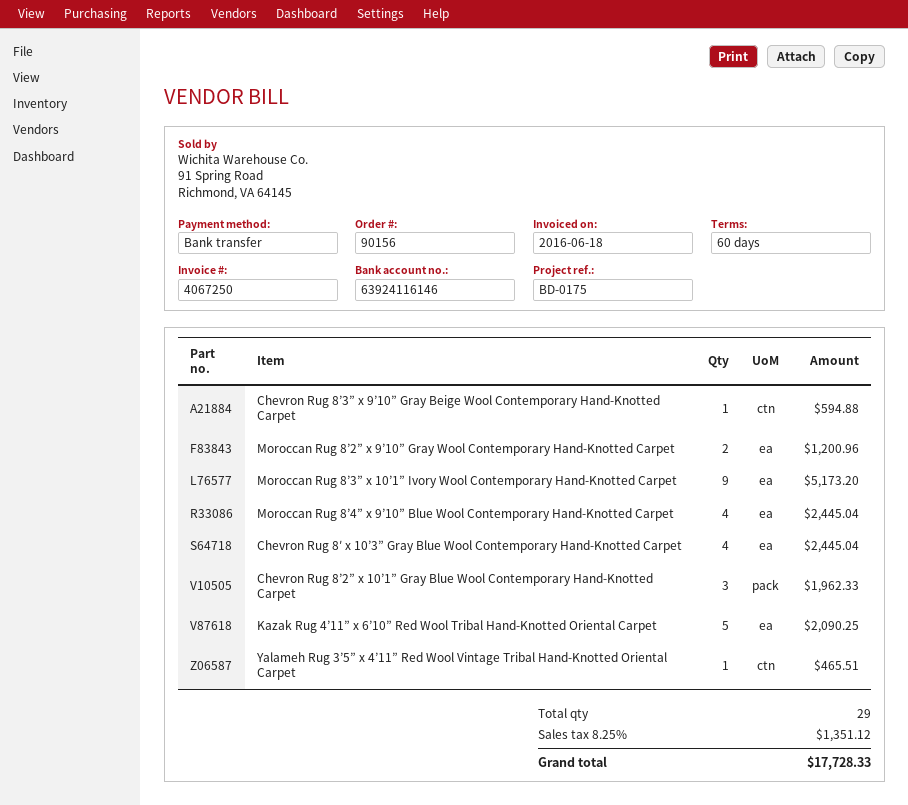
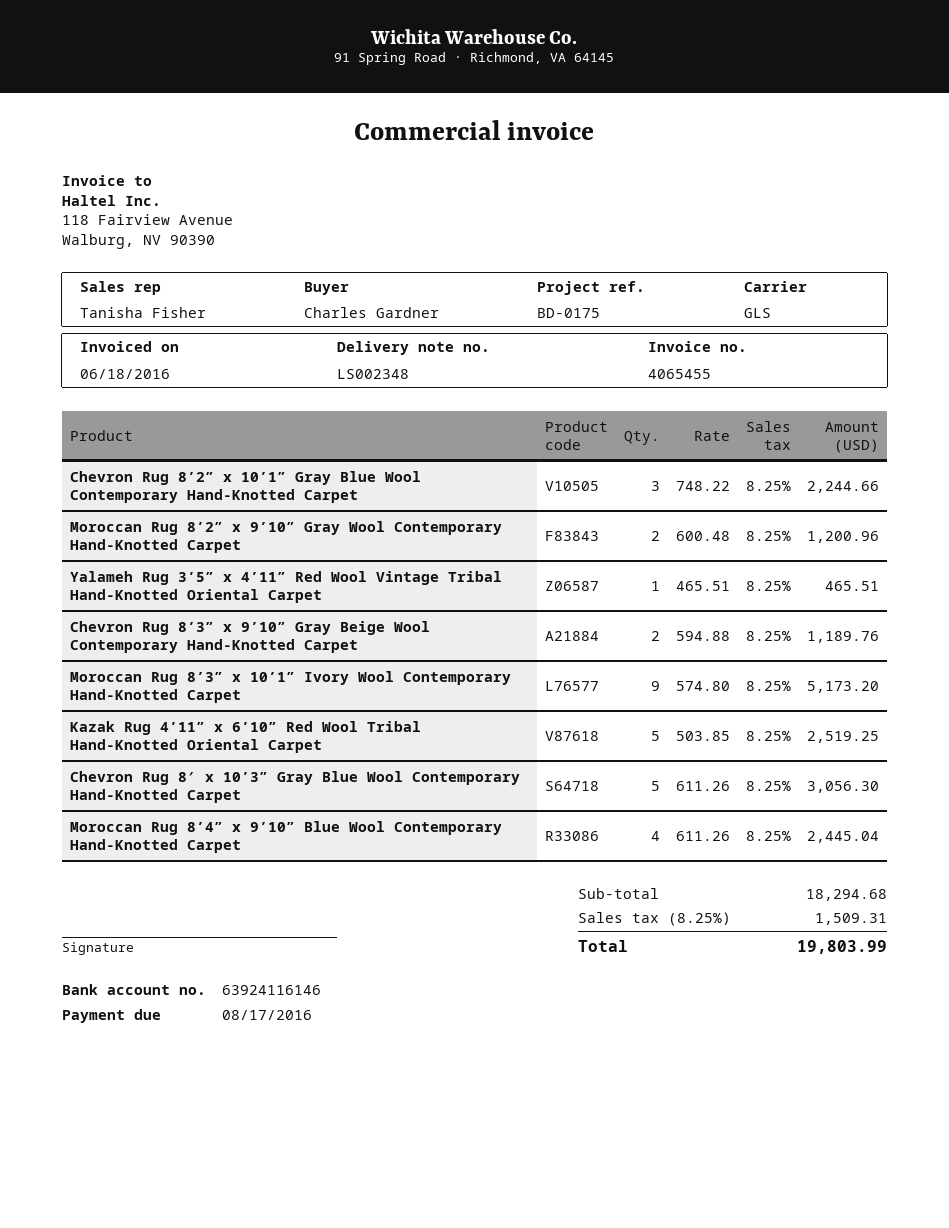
invoice number: 4067250 -> 4065455
Chevron Rug 8’3” x 9’10” Gray Beige Wool Contemporary Hand-Knotted Carpet: 1 for 594.88 -> 2 for 1189.76
Chevron Rug 8′ x 10’3” Gray Blue Wool Contemporary Hand-Knotted Carpet: 4 for 2445.04 -> 5 for 3056.30
Chevron Rug 8’2” x 10’1” Gray Blue Wool Contemporary Hand-Knotted Carpet: 3 for 1962.33 -> 3 for 2244.66
Kazak Rug 4’11” x 6’10” Red Wool Tribal Hand-Knotted Oriental Carpet: 5 for 2090.25 -> 5 for 2519.25
tax: 8.25% = 1351.12 -> 8.25% = 1509.31
total: 17728.33 -> 19803.99

